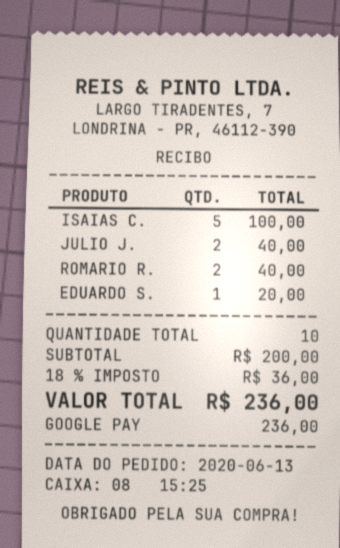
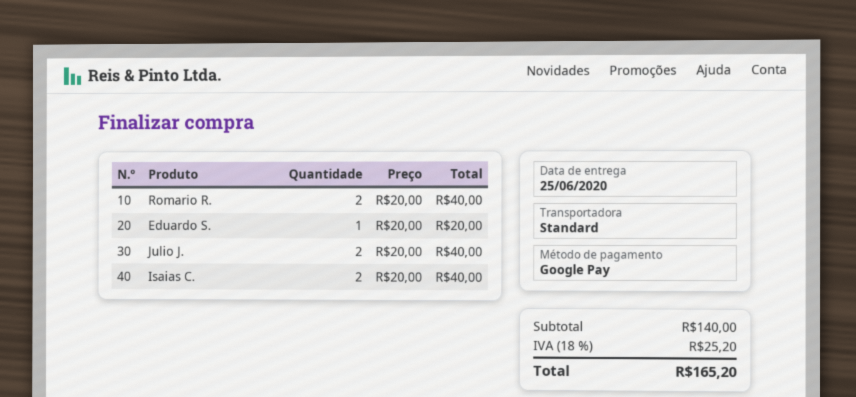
ISAIAS C.: 5 for 100.00 -> 2 for 40.00
subtotal: 200.00 -> 140.00
tax: 18% = 36.00 -> 18% = 25.20
total: 236.00 -> 165.20

